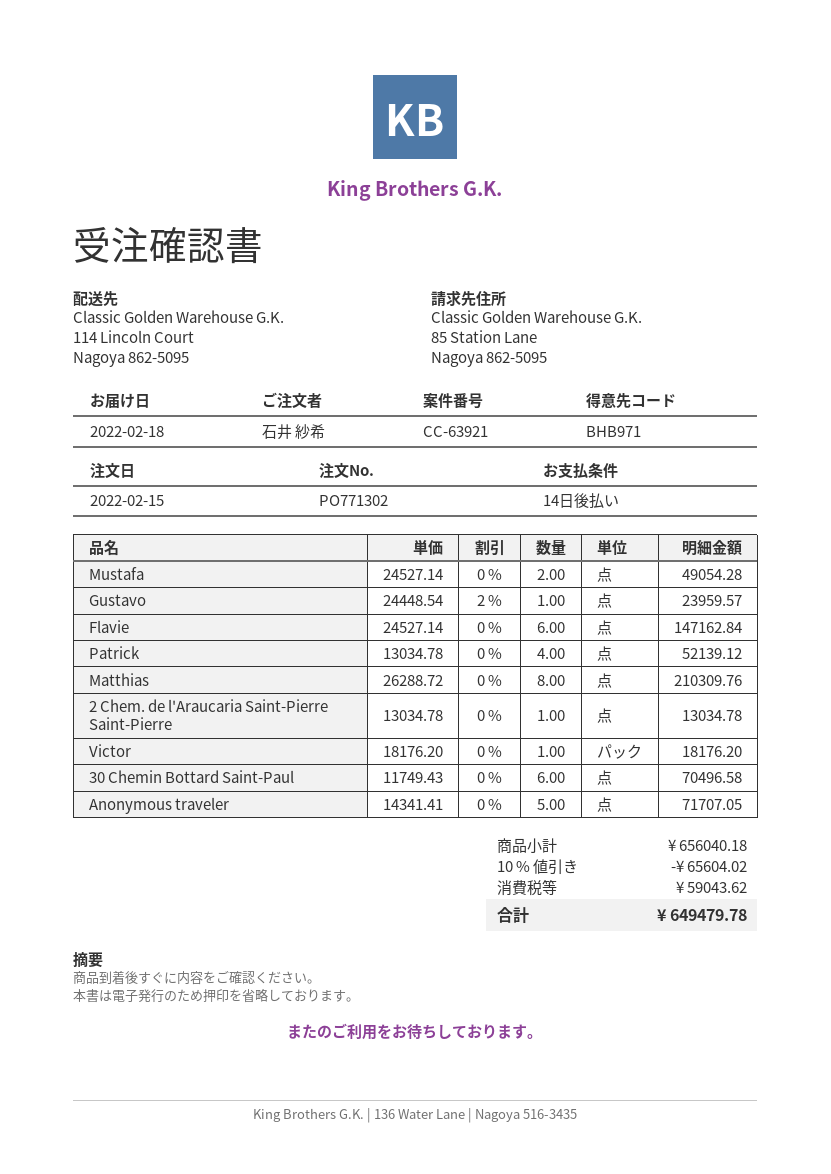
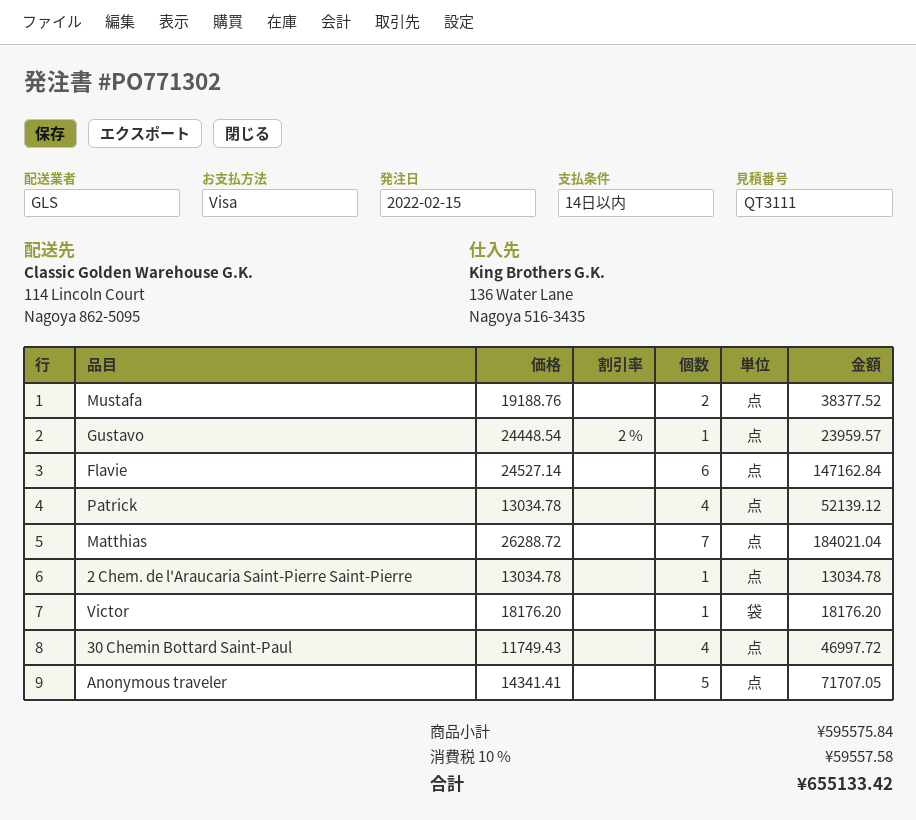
Mustafa: 2 x 24527.14 = 49054.28 -> 2 x 19188.76 = 38377.52
Matthias: 8 x 26288.72 = 210309.76 -> 7 x 26288.72 = 184021.04
30 Chemin Bottard Saint-Paul: 6 x 11749.43 = 70496.58 -> 4 x 11749.43 = 46997.72
subtotal: 656040.18 -> 595575.84
discount: 10% = 65604.02 -> none
tax: 59043.62 -> 59557.58
total: 649479.78 -> 655133.42

